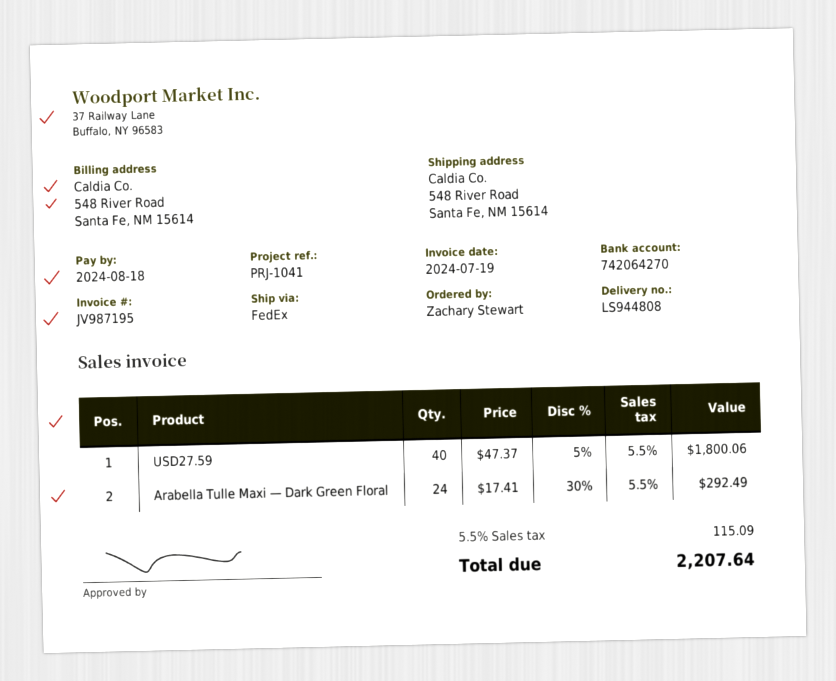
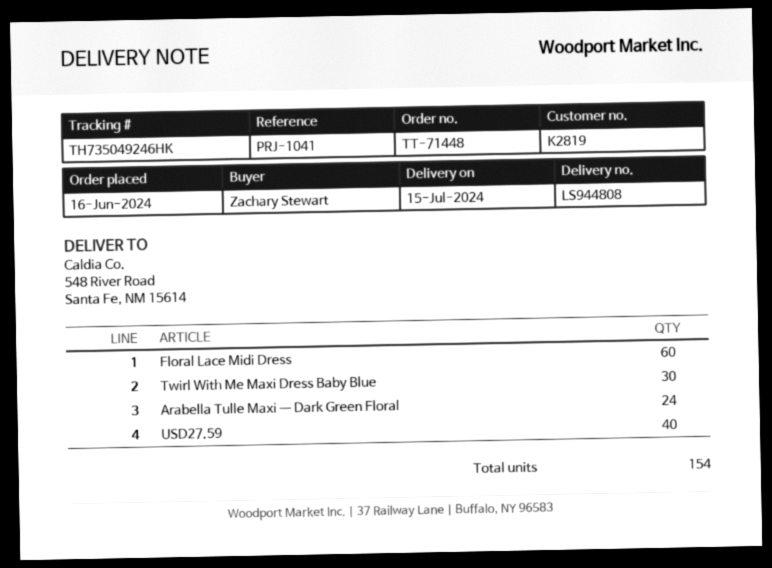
Floral Lace Midi Dress: none -> 60
Twirl With Me Maxi Dress Baby Blue: none -> 30

